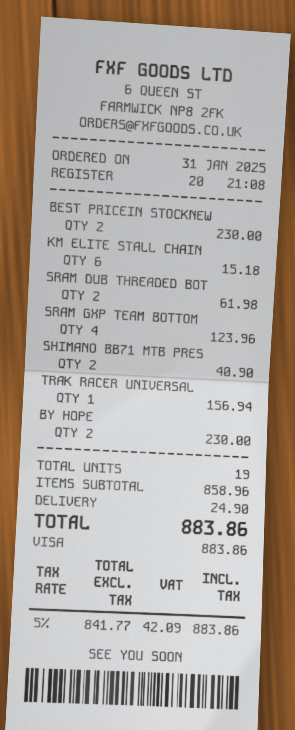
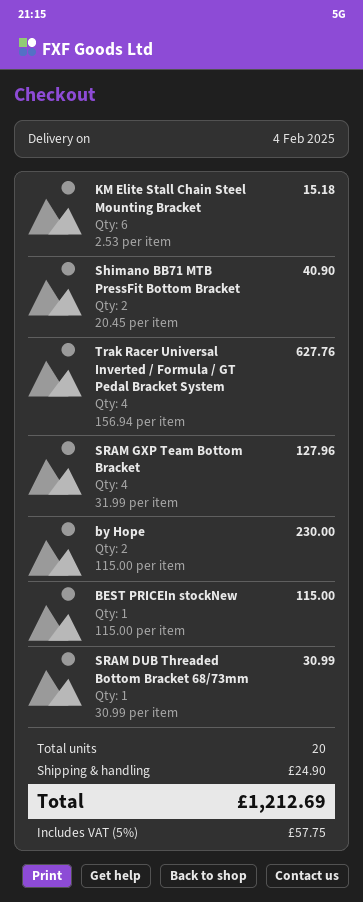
BEST PRICEIN STOCKNEW: 2 for 230.00 -> 1 for 115.00
SRAM DUB THREADED BOT: 2 for 61.98 -> 1 for 30.99
SRAM GXP TEAM BOTTOM: 4 for 123.96 -> 4 for 127.96
TRAK RACER UNIVERSAL: 1 for 156.94 -> 4 for 627.76
total quantity: 19 -> 20
tax: 5% = 42.09 -> 5% = 57.75
total: 883.86 -> 1212.69

